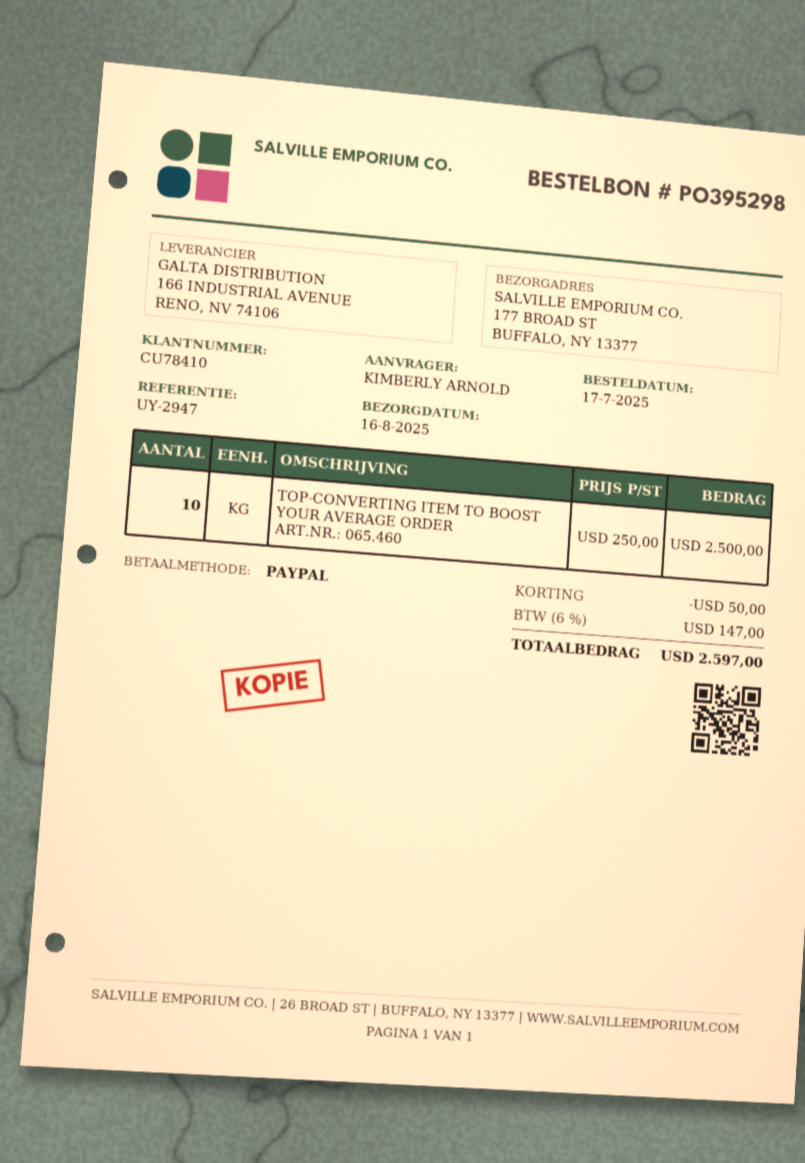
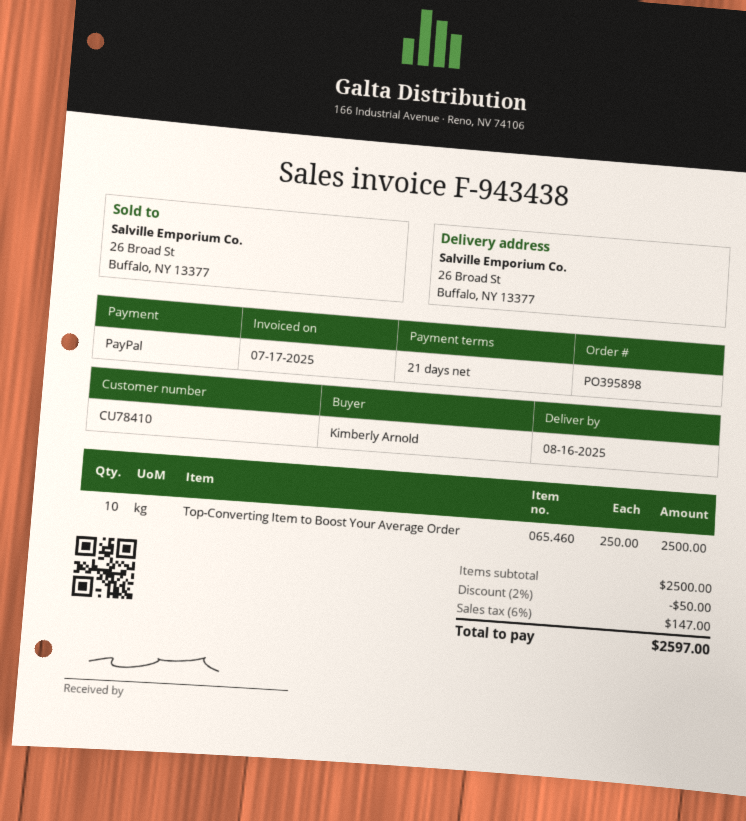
order number: PO395298 -> PO395898
ship to: 177 BROAD ST, BUFFALO, NY 13377 -> 26 Broad St, Buffalo, NY 13377

